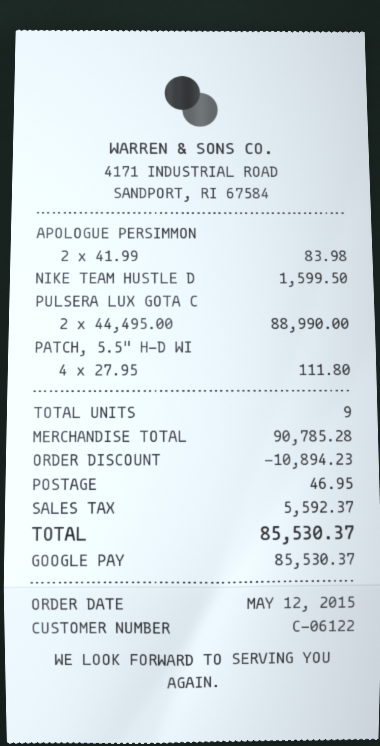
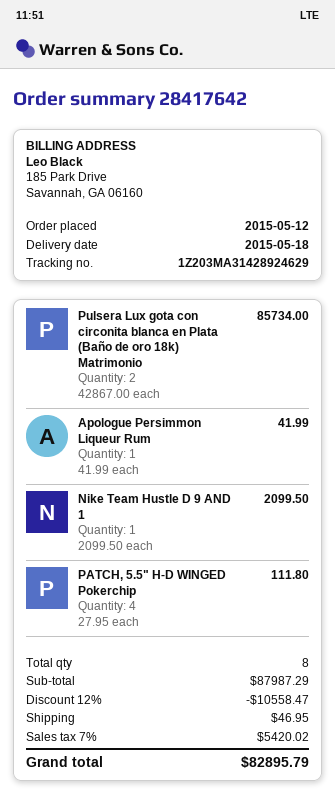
APOLOGUE PERSIMMON: 2 x 41.99 = 83.98 -> 1 x 41.99 = 41.99
NIKE TEAM HUSTLE D: 1 x 1599.50 = 1599.50 -> 1 x 2099.50 = 2099.50
PULSERA LUX GOTA C: 2 x 44495.00 = 88990.00 -> 2 x 42867.00 = 85734.00
total quantity: 9 -> 8
subtotal: 90785.28 -> 87987.29
discount: 10894.23 -> 10558.47
tax: 5592.37 -> 5420.02
total: 85530.37 -> 82895.79

